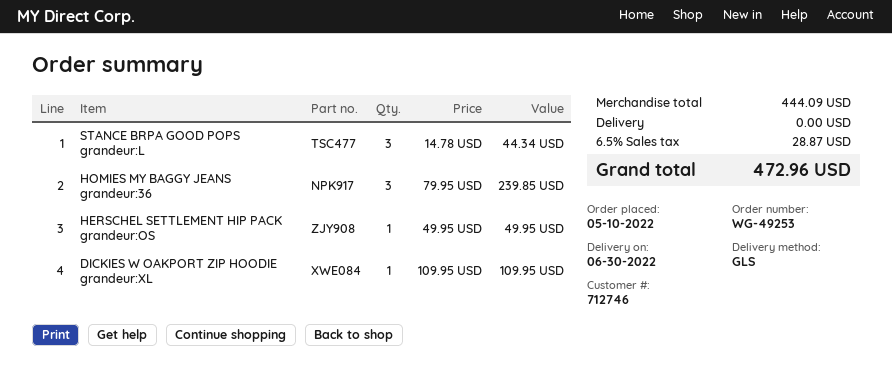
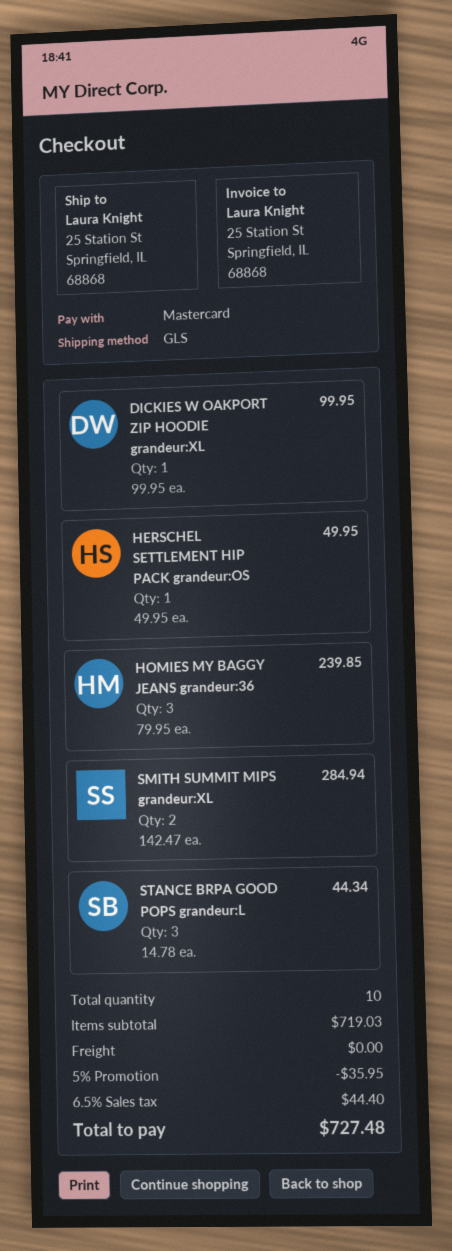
DICKIES W OAKPORT ZIP HOODIE grandeur:XL: 1 x 109.95 = 109.95 -> 1 x 99.95 = 99.95
SMITH SUMMIT MIPS grandeur:XL: none -> 2 x 142.47 = 284.94
subtotal: 444.09 -> 719.03
discount: none -> 5% = 35.95
tax: 6.5% = 28.87 -> 6.5% = 44.40
total: 472.96 -> 727.48

